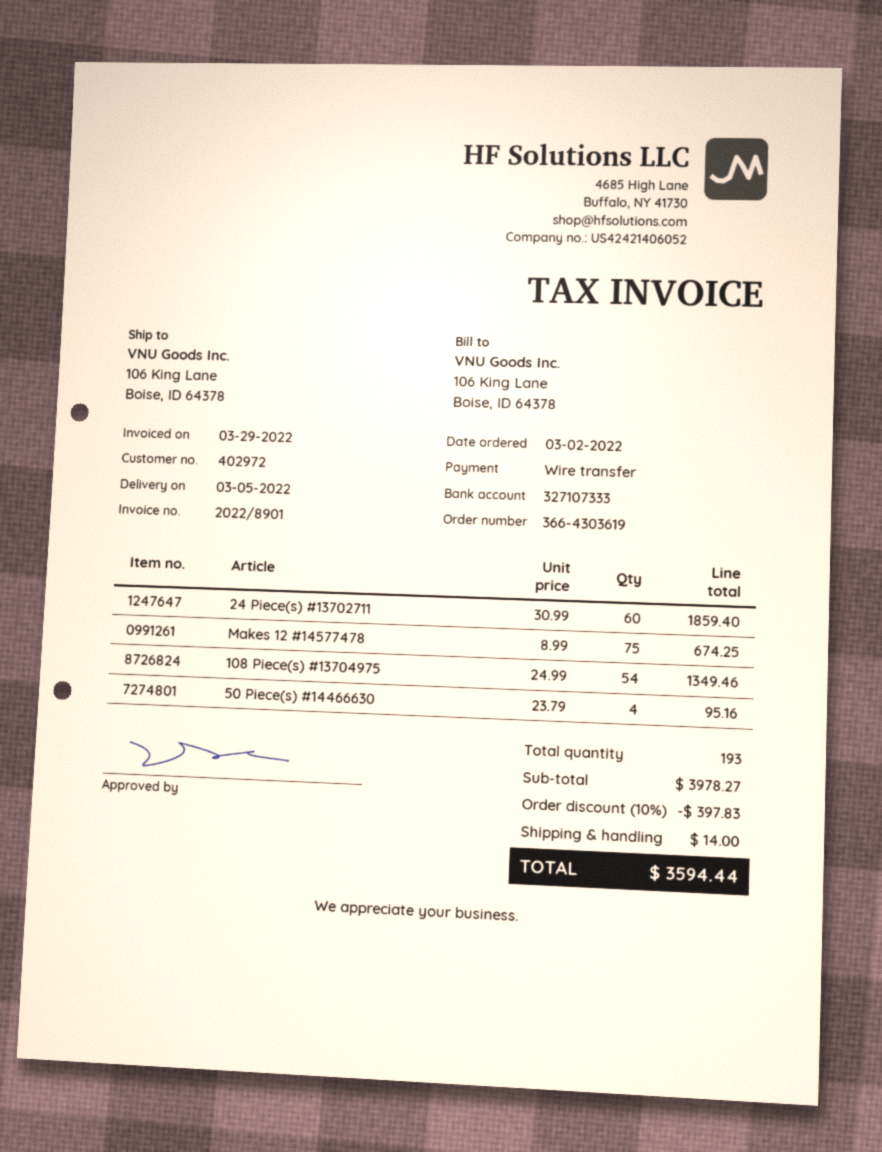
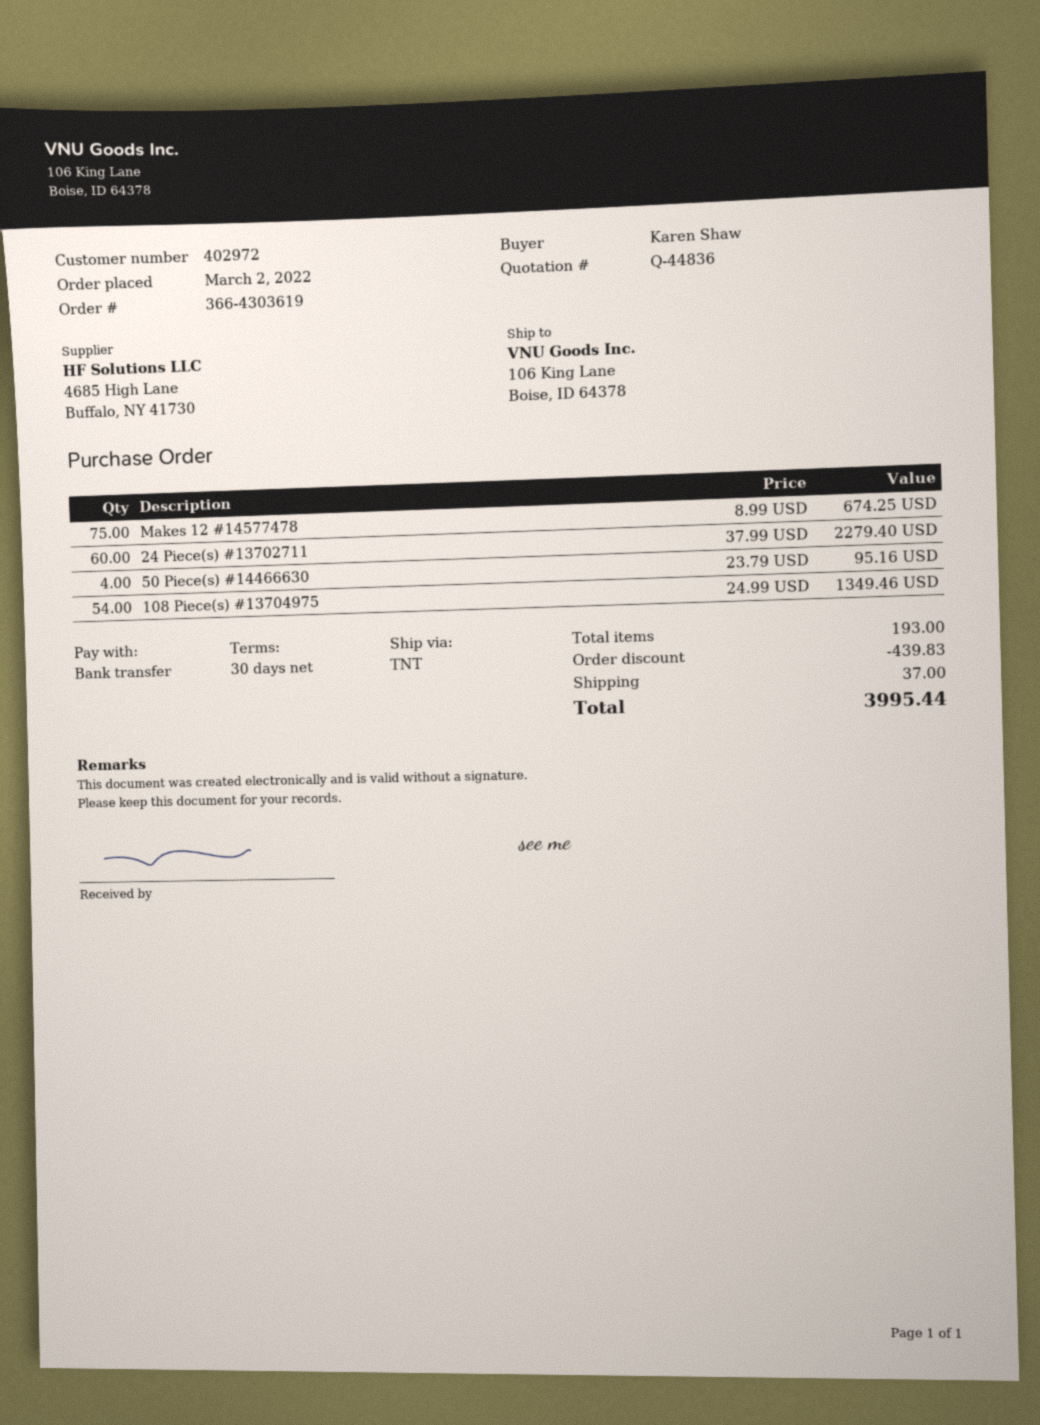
24 Piece(s) #13702711: 60 x 30.99 = 1859.40 -> 60 x 37.99 = 2279.40
discount: 397.83 -> 439.83
shipping: 14.00 -> 37.00
total: 3594.44 -> 3995.44

